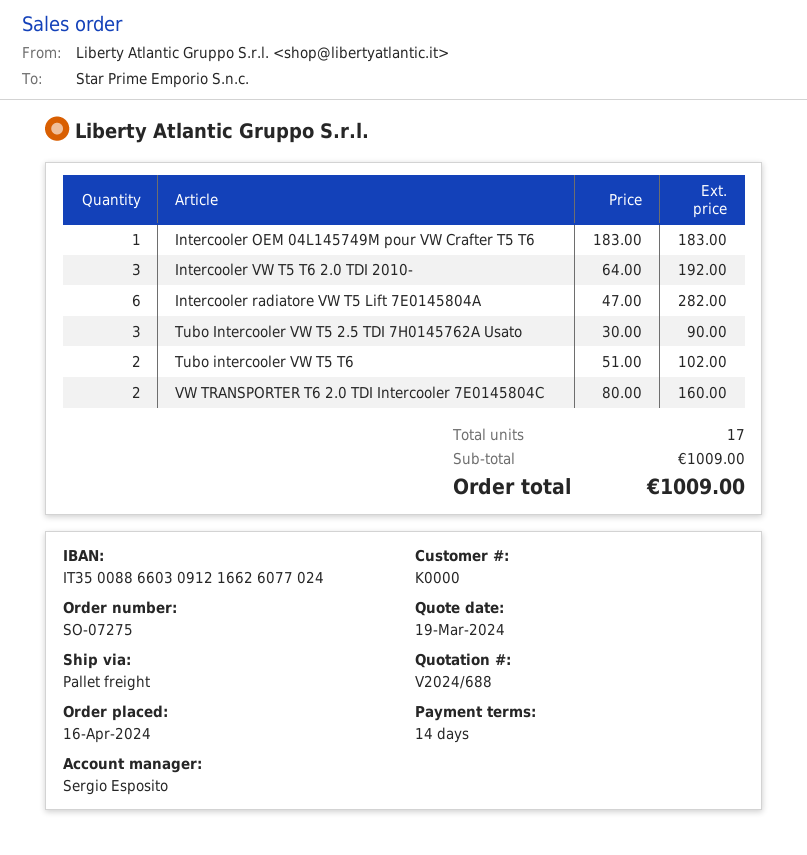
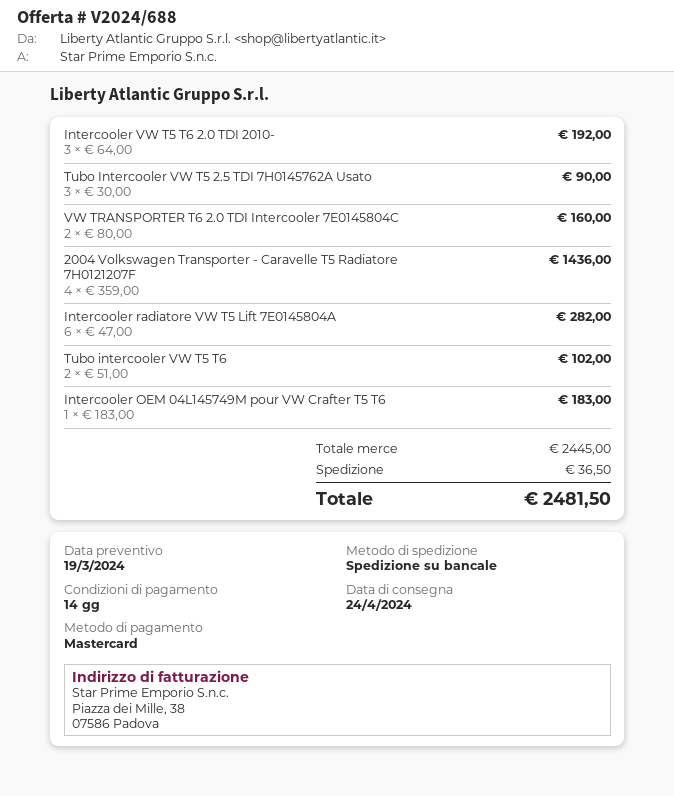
2004 Volkswagen Transporter - Caravelle T5 Radiatore 7H0121207F: none -> 4 x 359.00 = 1436.00
subtotal: 1009.00 -> 2445.00
shipping: none -> 36.50
total: 1009.00 -> 2481.50

